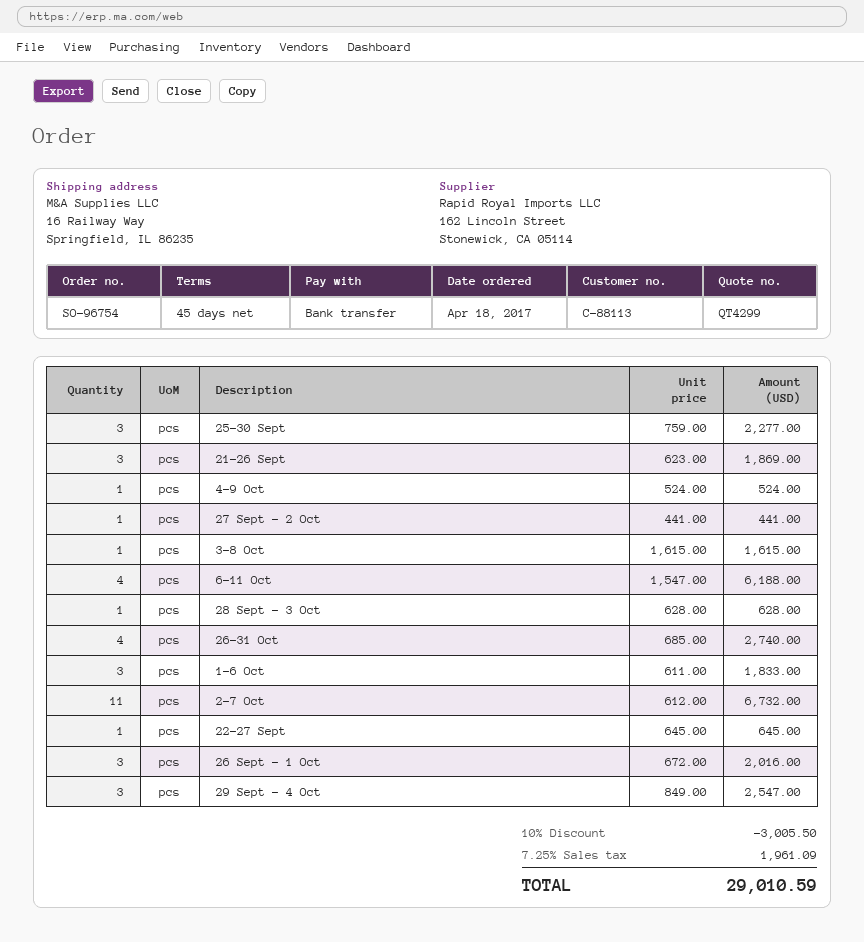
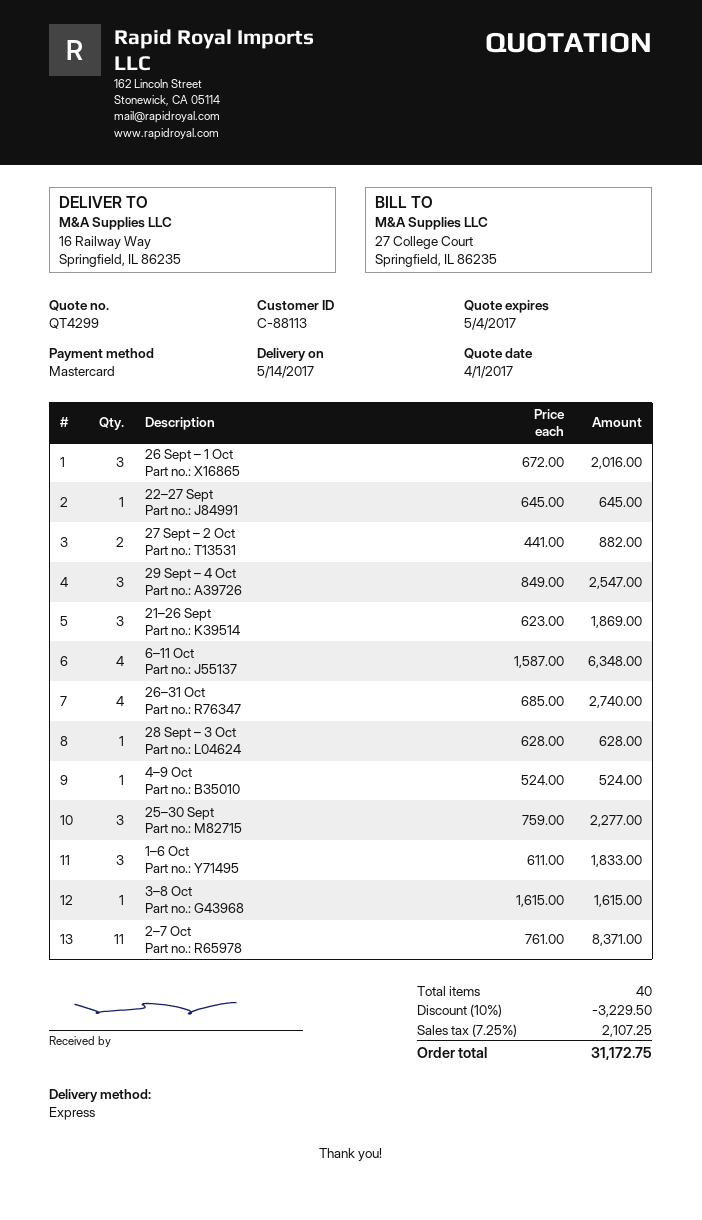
payment method: bank transfer -> Mastercard
27 Sept – 2 Oct: 1 x 441.00 = 441.00 -> 2 x 441.00 = 882.00
6–11 Oct: 4 x 1547.00 = 6188.00 -> 4 x 1587.00 = 6348.00
2–7 Oct: 11 x 612.00 = 6732.00 -> 11 x 761.00 = 8371.00
discount: 10% = 3005.50 -> 10% = 3229.50
tax: 7.25% = 1961.09 -> 7.25% = 2107.25
total: 29010.59 -> 31172.75

